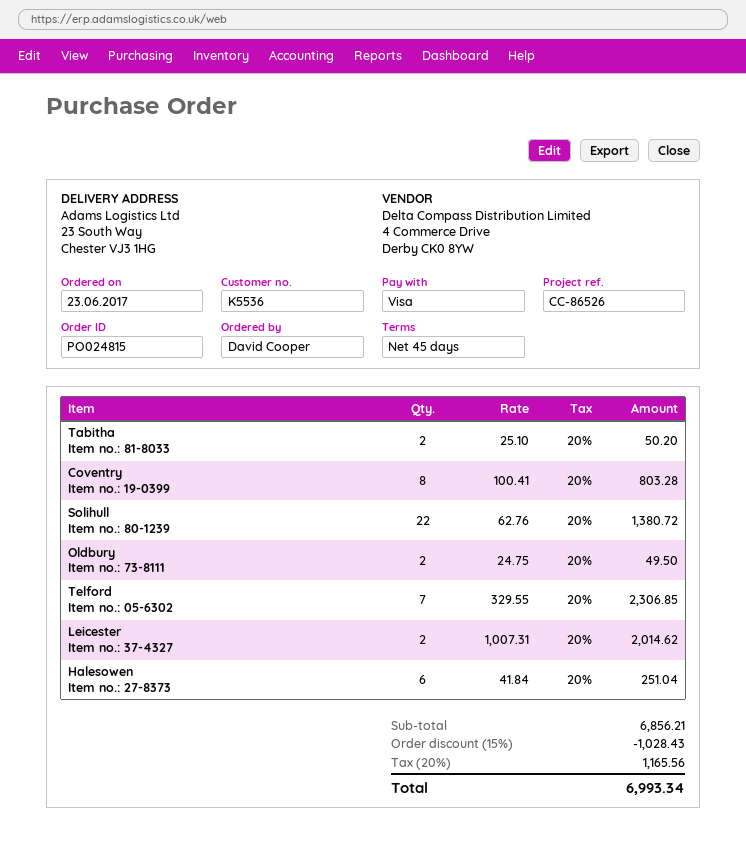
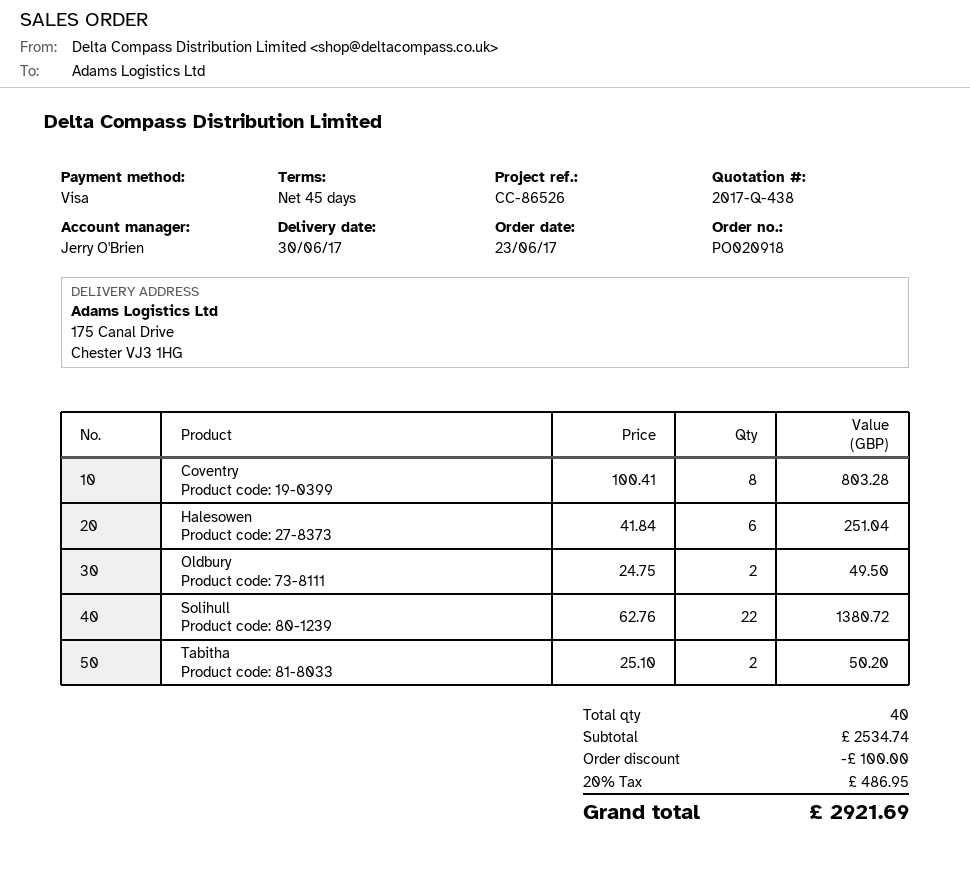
order number: PO024815 -> PO020918
ship to: 23 South Way, Chester VJ3 1HG -> 175 Canal Drive, Chester VJ3 1HG
Telford: 7 x 329.55 = 2306.85 -> none
Leicester: 2 x 1007.31 = 2014.62 -> none
subtotal: 6856.21 -> 2534.74
discount: 1028.43 -> 100.00
tax: 20% = 1165.56 -> 20% = 486.95
total: 6993.34 -> 2921.69

